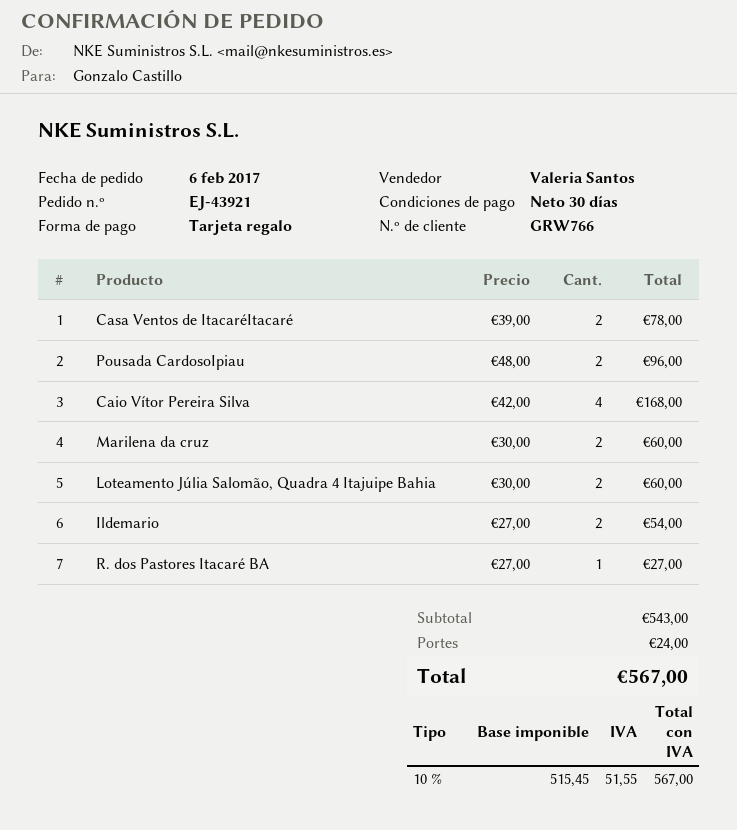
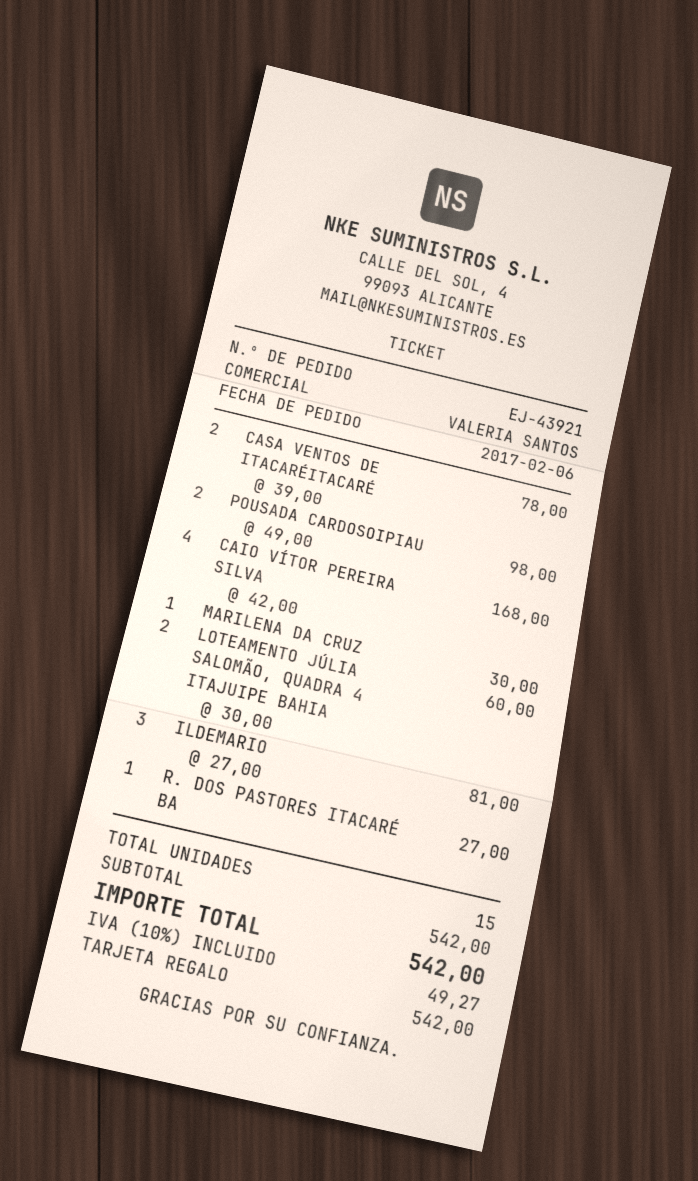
Pousada CardosoIpiau: 2 x 48.00 = 96.00 -> 2 x 49.00 = 98.00
Marilena da cruz: 2 x 30.00 = 60.00 -> 1 x 30.00 = 30.00
Ildemario: 2 x 27.00 = 54.00 -> 3 x 27.00 = 81.00
subtotal: 543.00 -> 542.00
shipping: 24.00 -> none
tax: 10% = 51.55 -> 10% = 49.27
total: 567.00 -> 542.00

